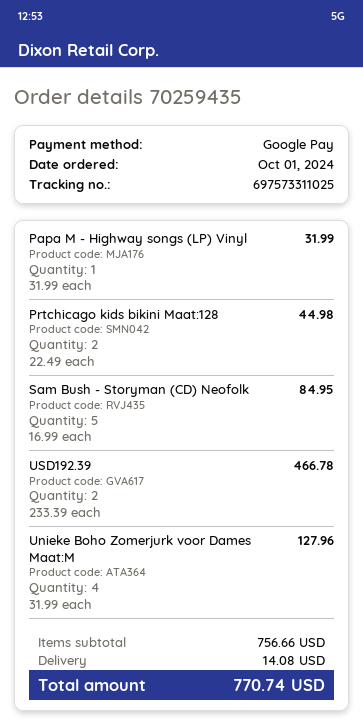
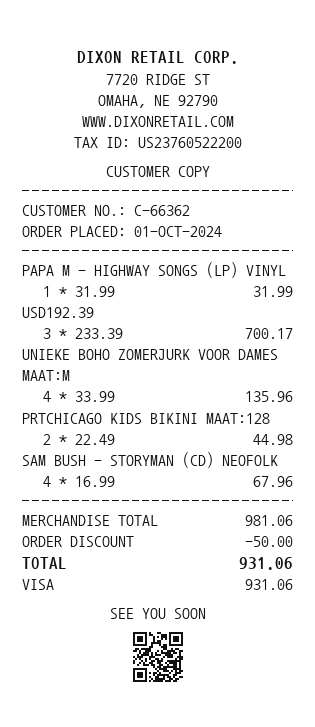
payment method: Google Pay -> Visa
Sam Bush - Storyman (CD) Neofolk: 5 x 16.99 = 84.95 -> 4 x 16.99 = 67.96
USD192.39: 2 x 233.39 = 466.78 -> 3 x 233.39 = 700.17
Unieke Boho Zomerjurk voor Dames Maat:M: 4 x 31.99 = 127.96 -> 4 x 33.99 = 135.96
subtotal: 756.66 -> 981.06
discount: none -> 50.00
shipping: 14.08 -> none
total: 770.74 -> 931.06

